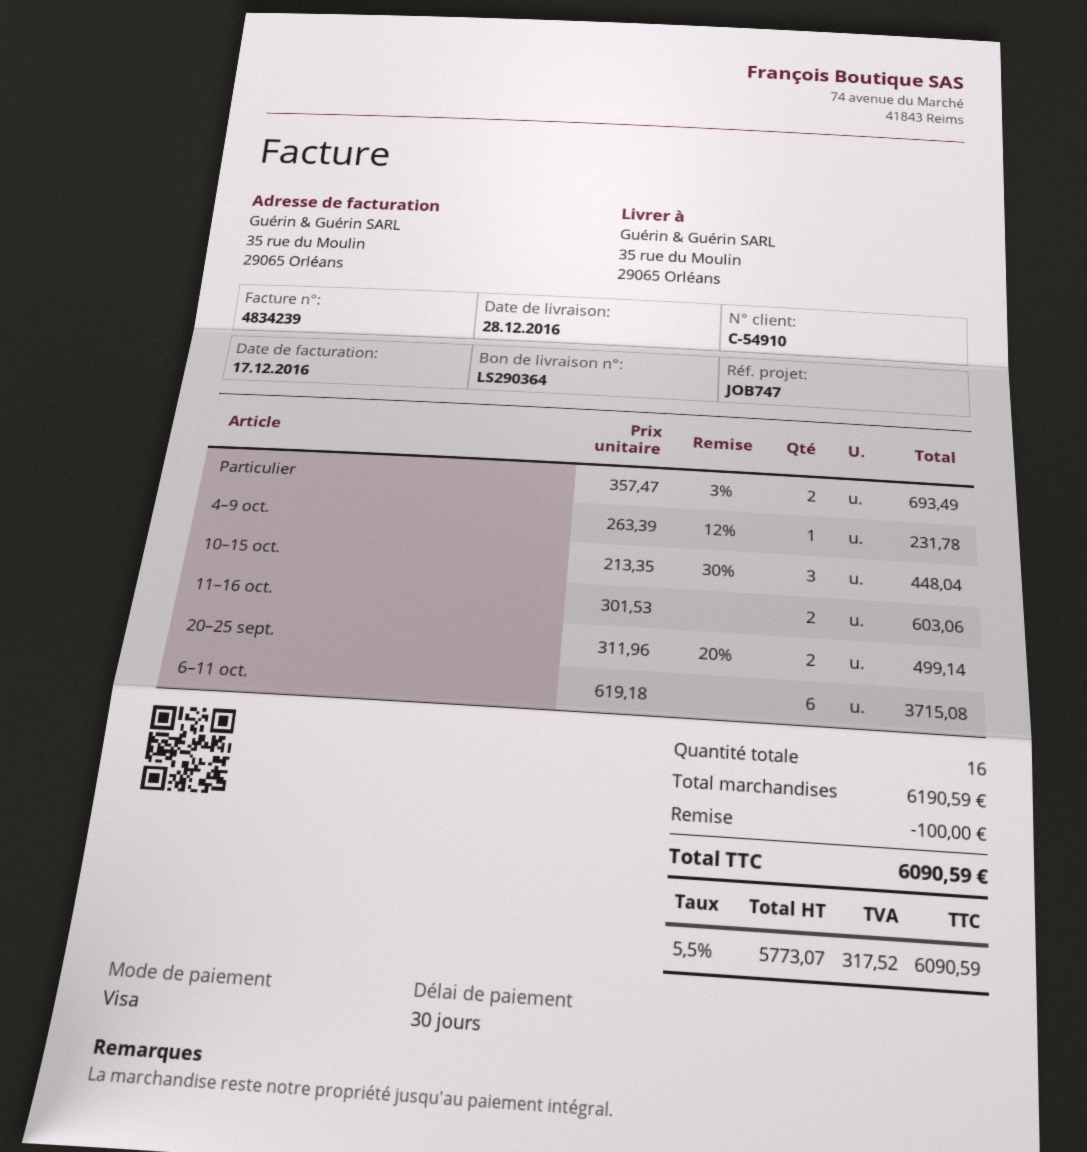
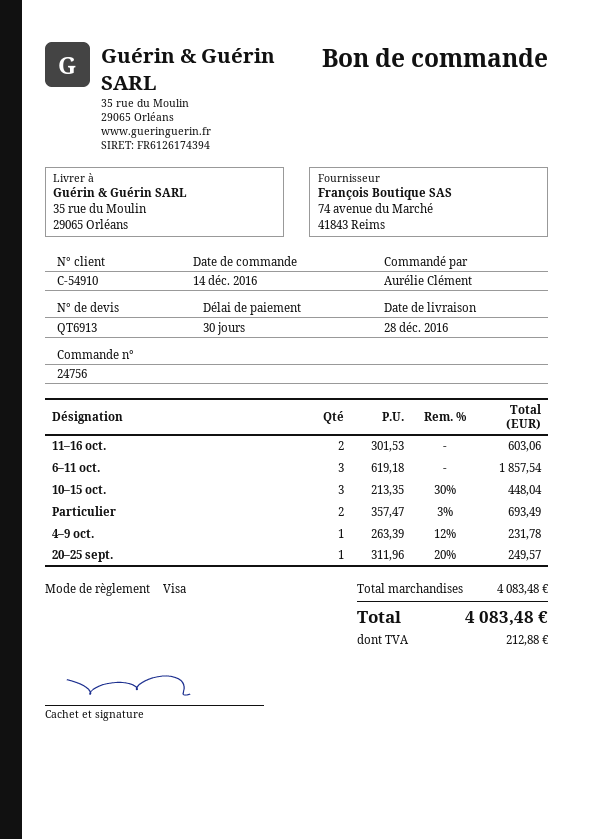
20–25 sept.: 2 x 311.96 - 20% = 499.14 -> 1 x 311.96 - 20% = 249.57
6–11 oct.: 6 x 619.18 = 3715.08 -> 3 x 619.18 = 1857.54
subtotal: 6190.59 -> 4083.48
discount: 100.00 -> none
tax: 317.52 -> 212.88
total: 6090.59 -> 4083.48

